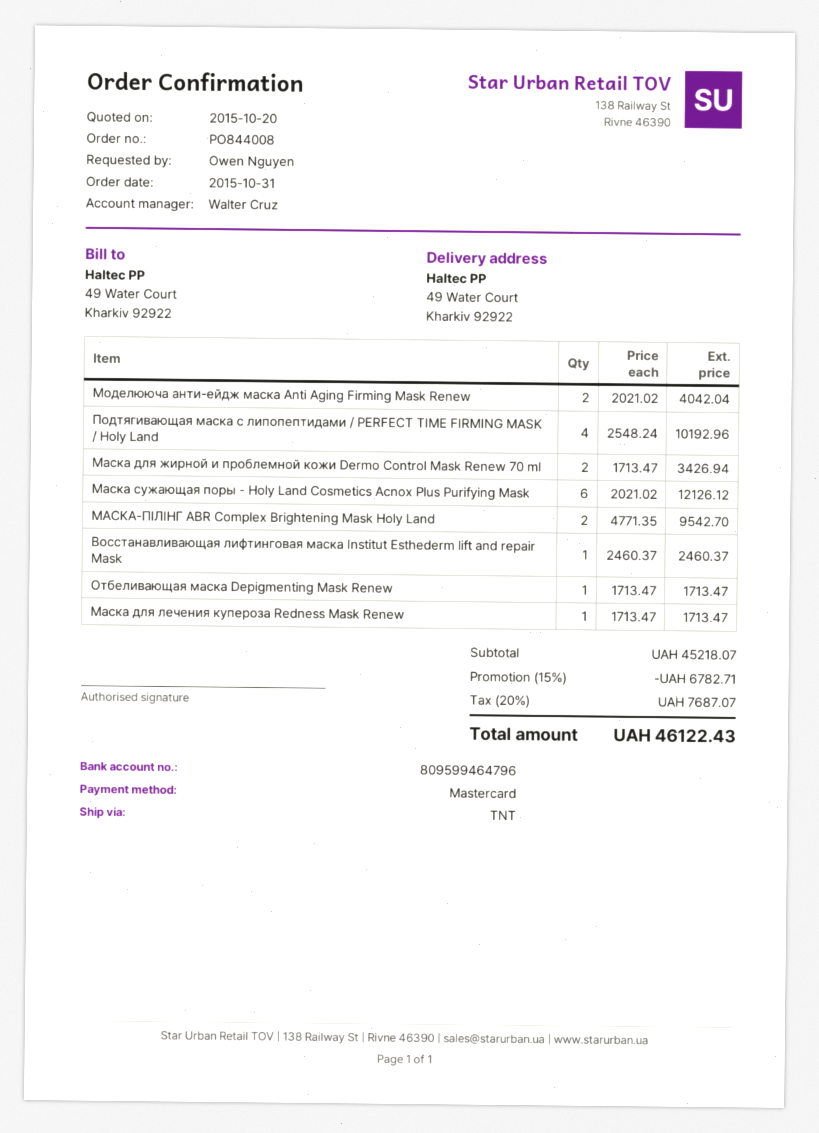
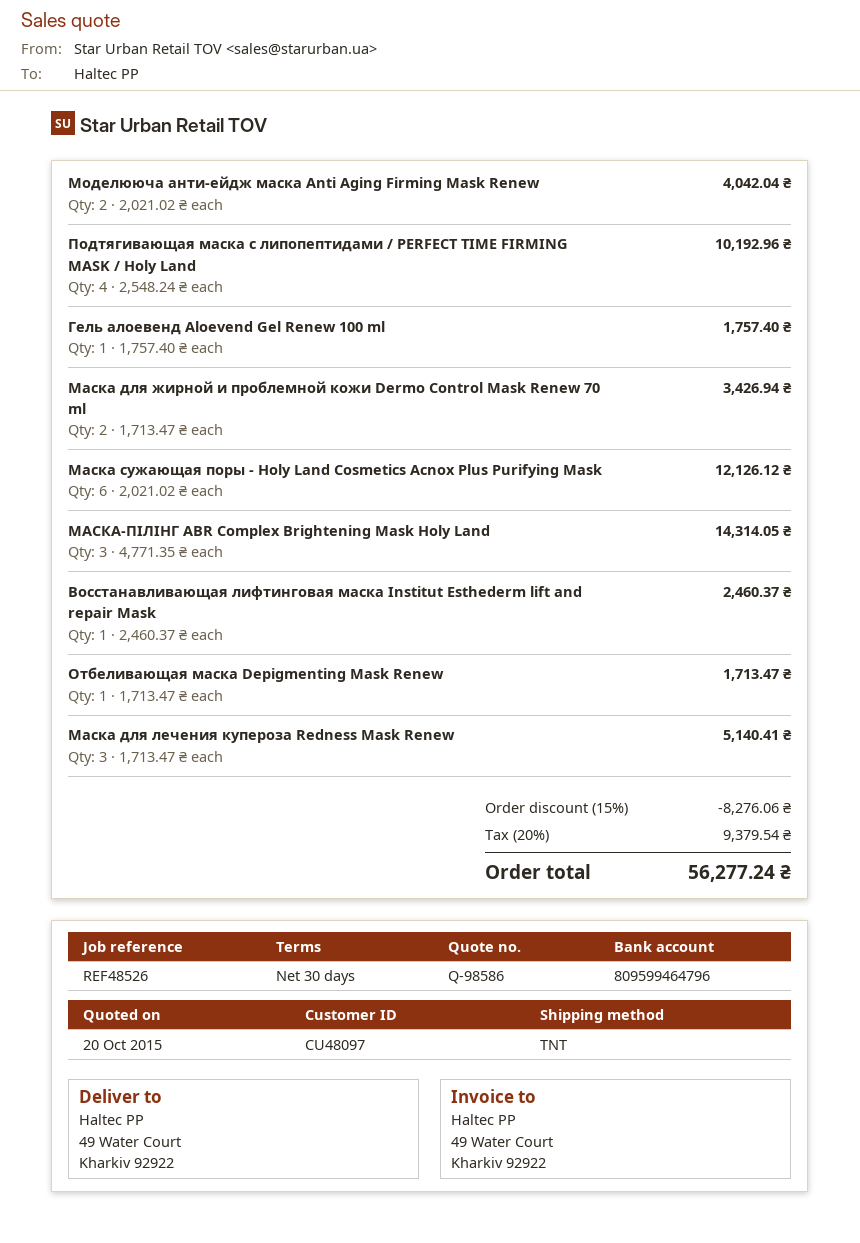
МАСКА-ПІЛІНГ ABR Complex Brightening Mask Holy Land: 2 x 4771.35 = 9542.70 -> 3 x 4771.35 = 14314.05
Маска для лечения купероза Redness Mask Renew: 1 x 1713.47 = 1713.47 -> 3 x 1713.47 = 5140.41
Гель алоевенд Aloevend Gel Renew 100 ml: none -> 1 x 1757.40 = 1757.40
discount: 15% = 6782.71 -> 15% = 8276.06
tax: 20% = 7687.07 -> 20% = 9379.54
total: 46122.43 -> 56277.24

